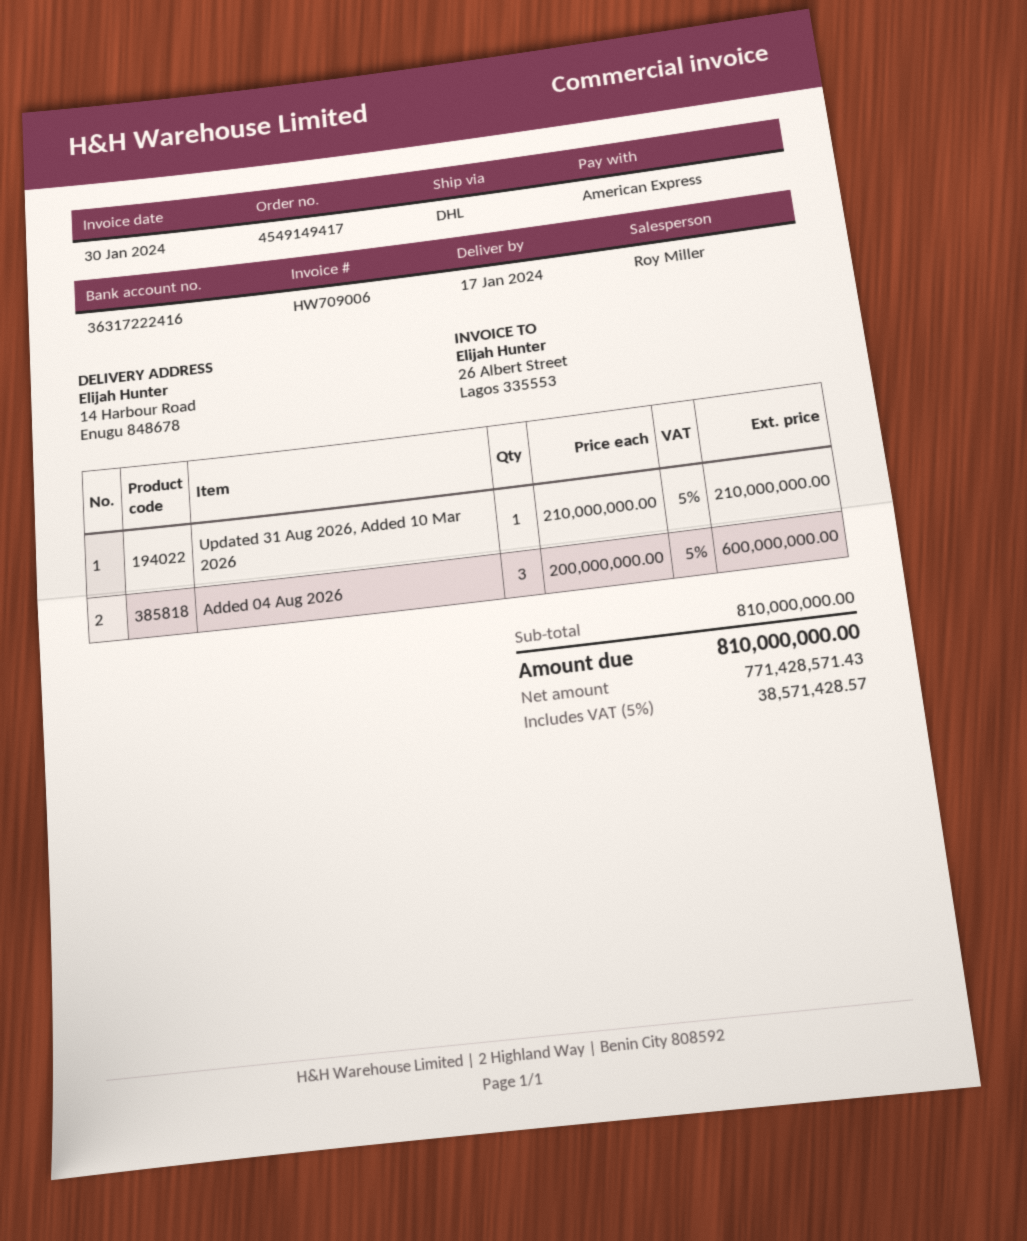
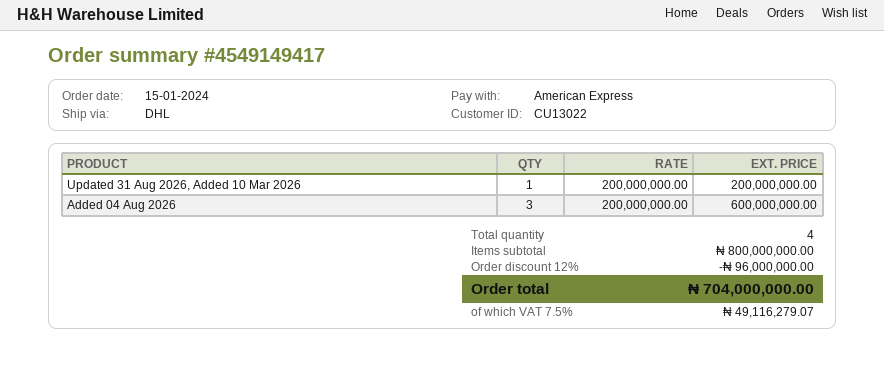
Updated 31 Aug 2026, Added 10 Mar 2026: 1 x 210000000.00 = 210000000.00 -> 1 x 200000000.00 = 200000000.00
subtotal: 810000000.00 -> 800000000.00
discount: none -> 12% = 96000000.00
tax: 5% = 38571428.57 -> 7.5% = 49116279.07
total: 810000000.00 -> 704000000.00

